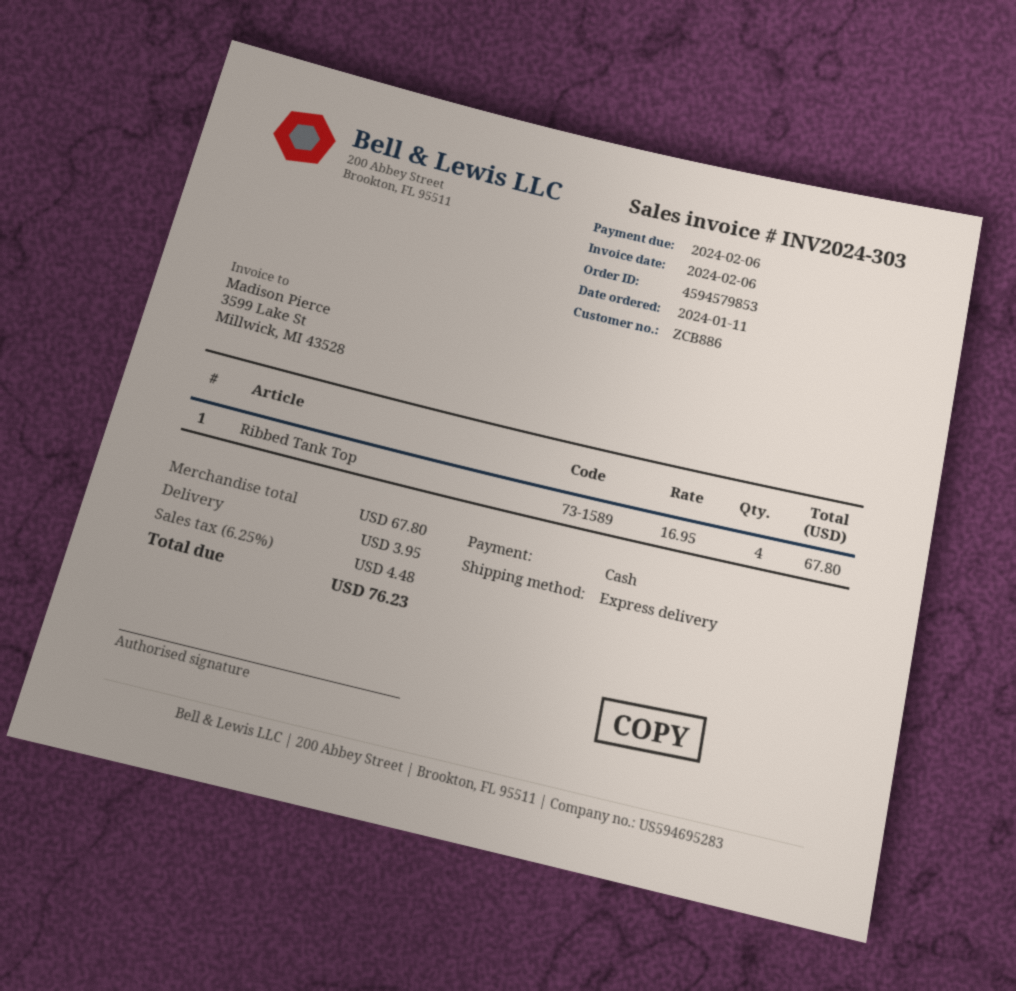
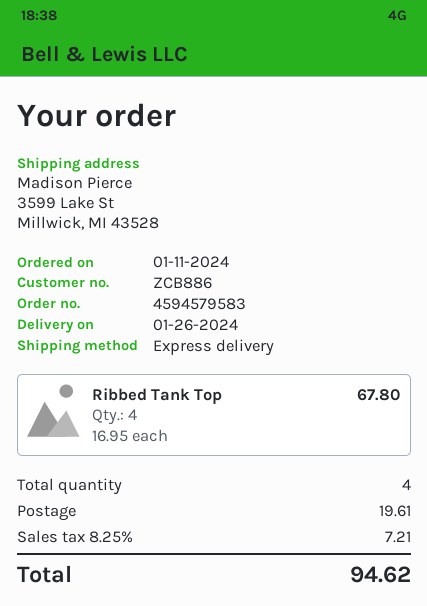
order number: 4594579853 -> 4594579583
shipping: 3.95 -> 19.61
tax: 6.25% = 4.48 -> 8.25% = 7.21
total: 76.23 -> 94.62

